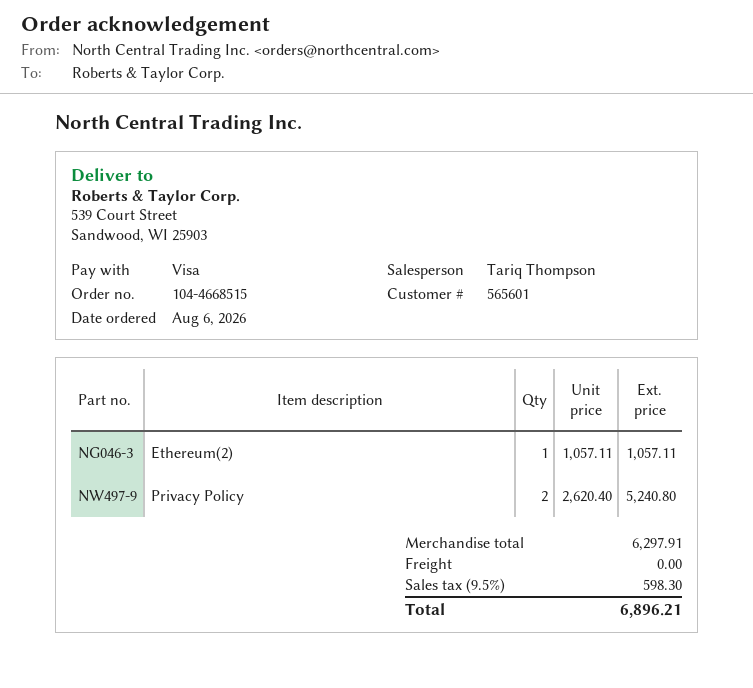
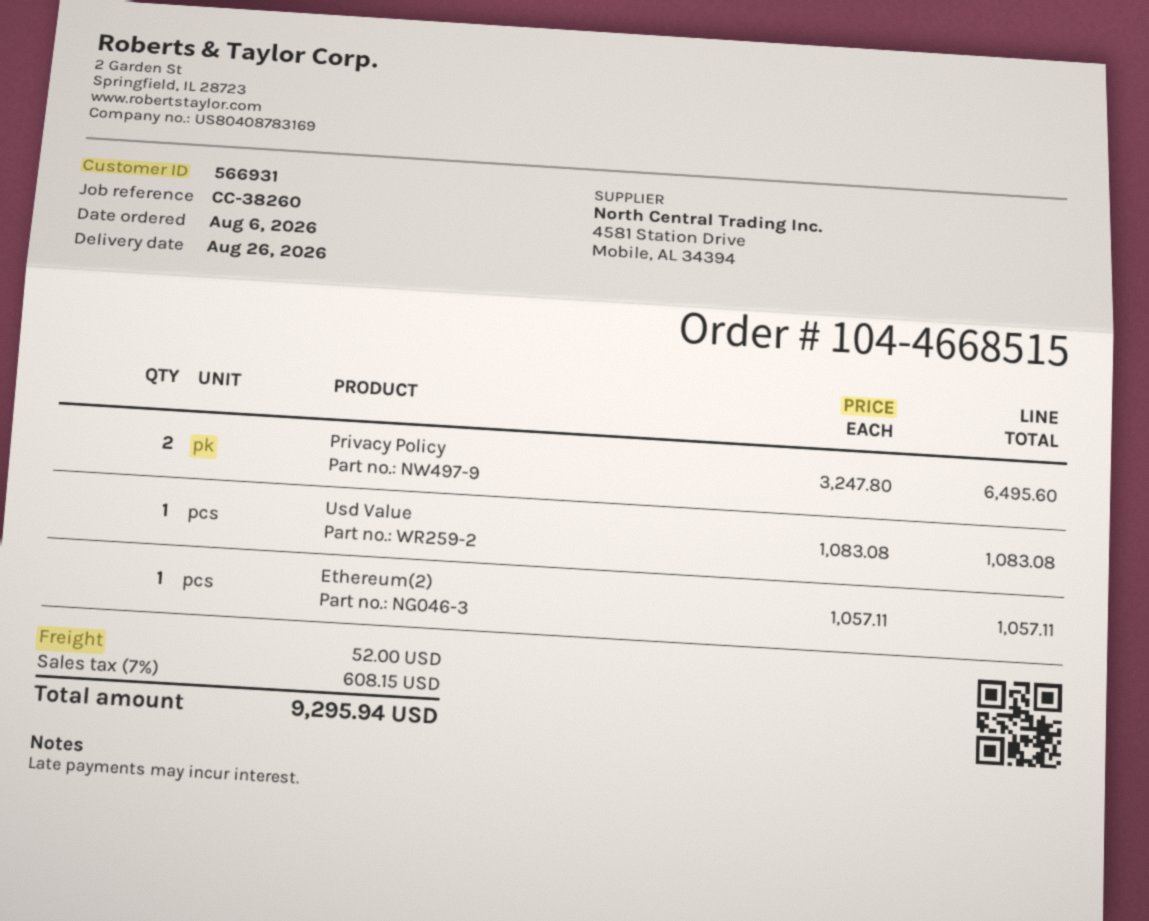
customer number: 565601 -> 566931
Privacy Policy: 2 x 2620.40 = 5240.80 -> 2 x 3247.80 = 6495.60
Usd Value: none -> 1 x 1083.08 = 1083.08
shipping: 0.00 -> 52.00
tax: 9.5% = 598.30 -> 7% = 608.15
total: 6896.21 -> 9295.94

